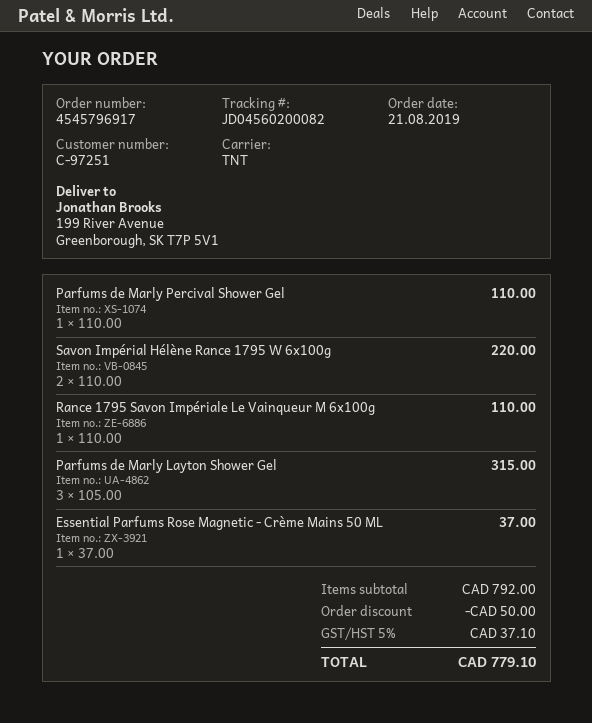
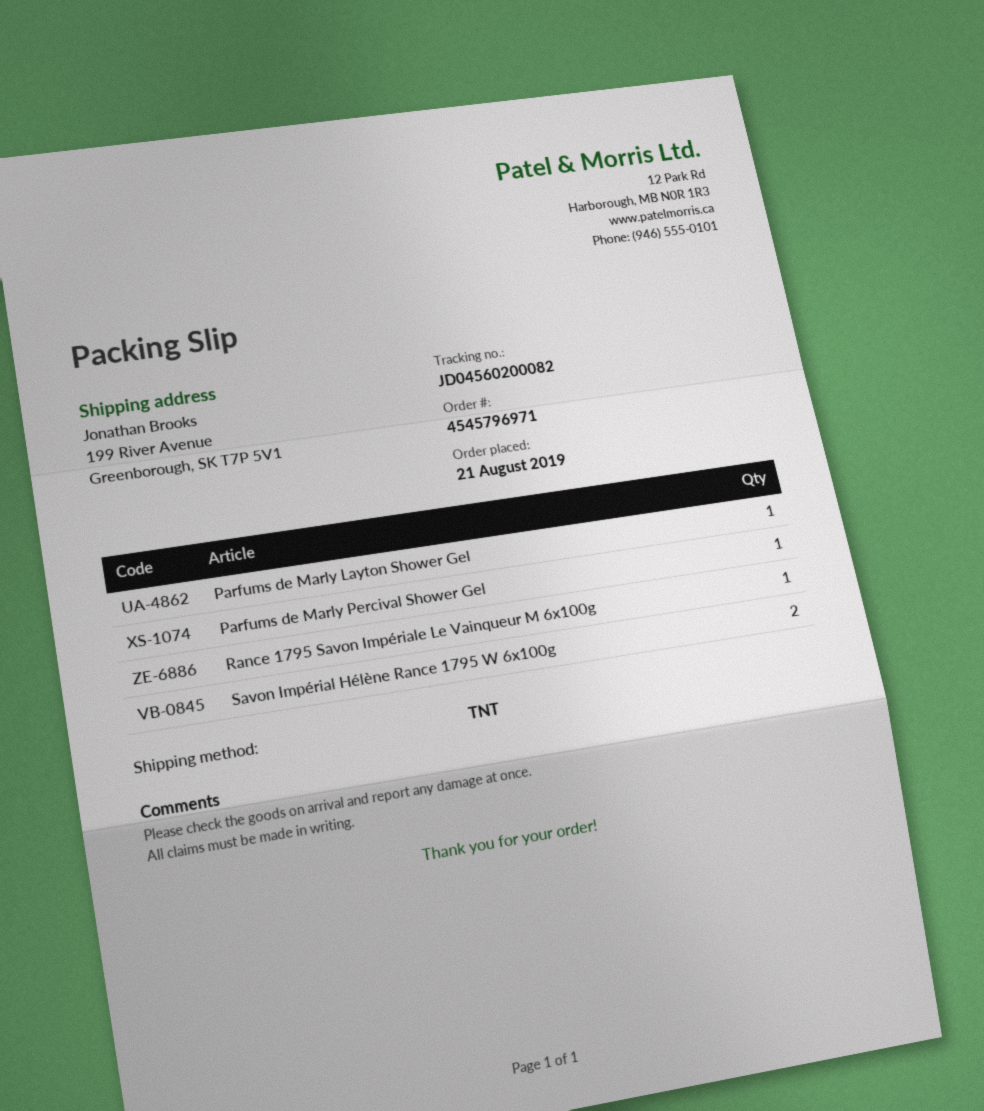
order number: 4545796917 -> 4545796971
Parfums de Marly Layton Shower Gel: 3 -> 1
Essential Parfums Rose Magnetic - Crème Mains 50 ML: 1 -> none

